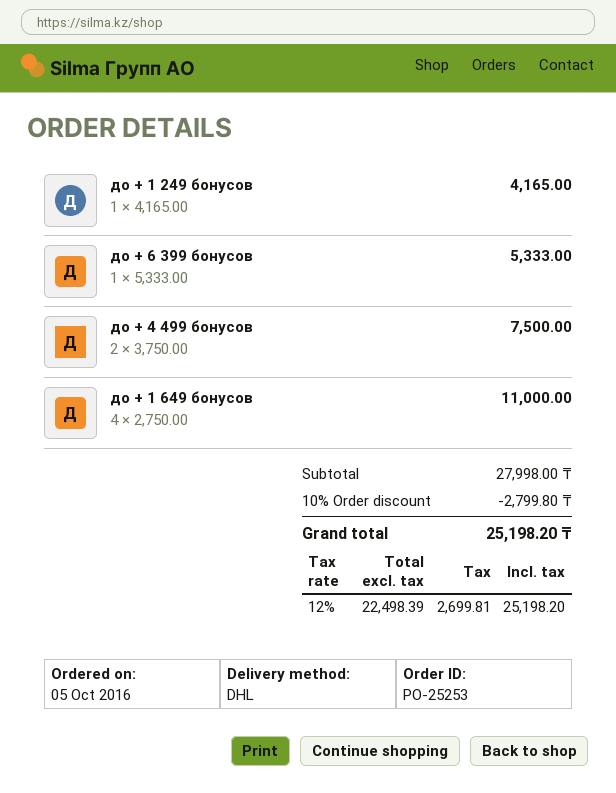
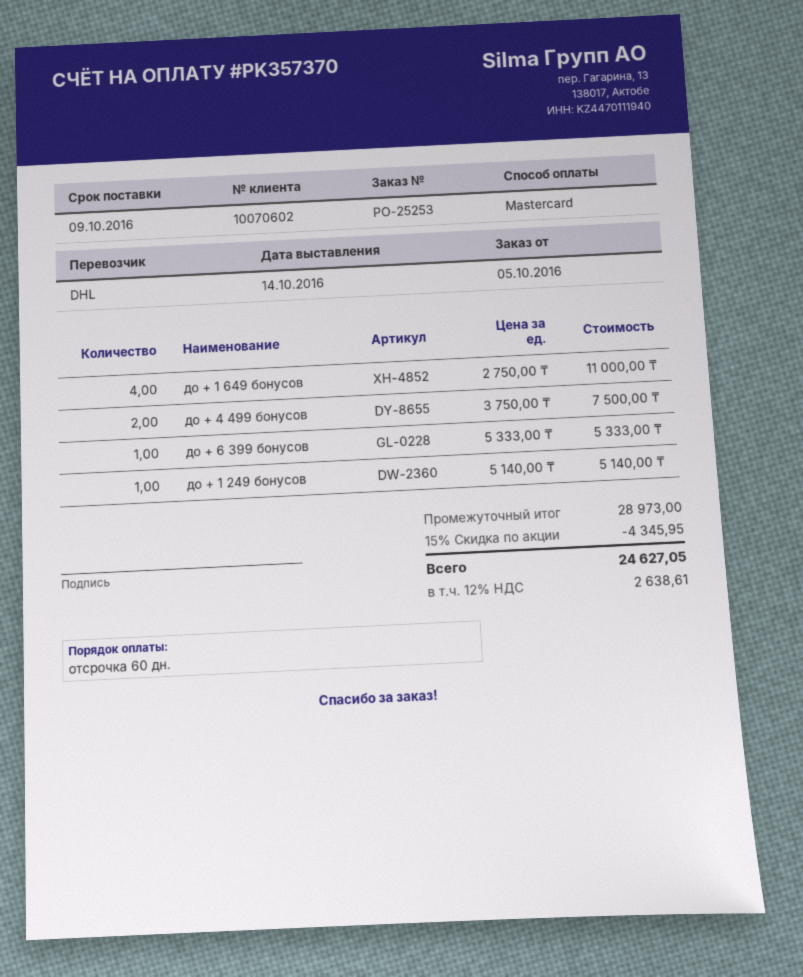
до + 1 249 бонусов: 1 x 4165.00 = 4165.00 -> 1 x 5140.00 = 5140.00
subtotal: 27998.00 -> 28973.00
discount: 10% = 2799.80 -> 15% = 4345.95
tax: 12% = 2699.81 -> 12% = 2638.61
total: 25198.20 -> 24627.05

